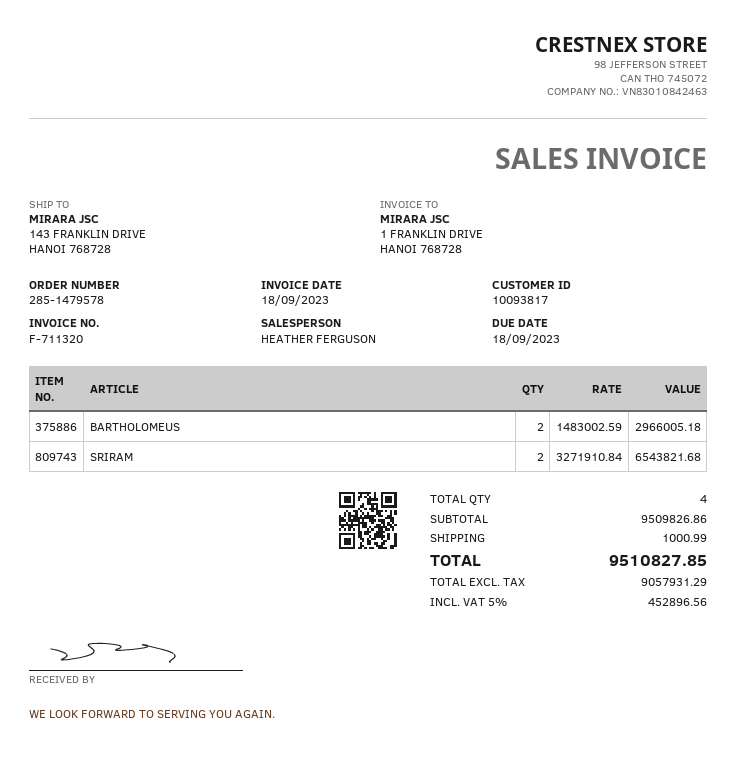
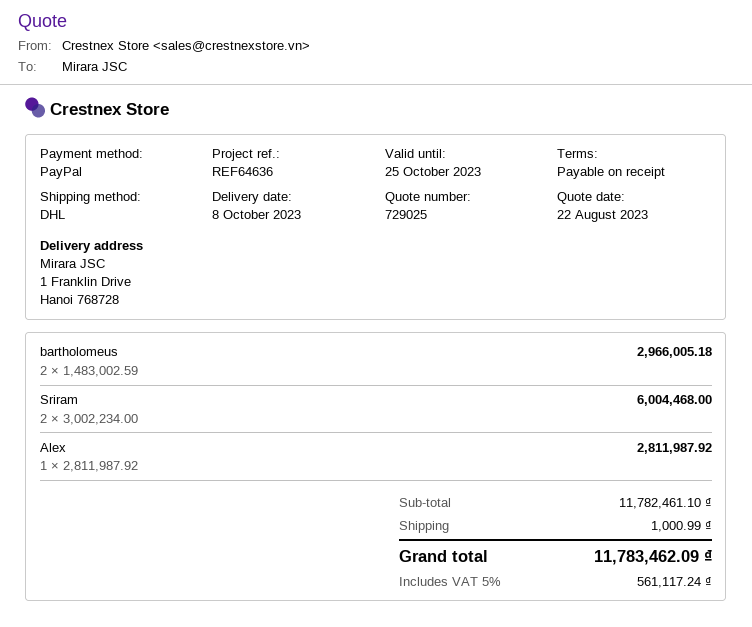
ship to: 143 FRANKLIN DRIVE, HANOI 768728 -> 1 Franklin Drive, Hanoi 768728
SRIRAM: 2 x 3271910.84 = 6543821.68 -> 2 x 3002234.00 = 6004468.00
Alex: none -> 1 x 2811987.92 = 2811987.92
subtotal: 9509826.86 -> 11782461.10
tax: 5% = 452896.56 -> 5% = 561117.24
total: 9510827.85 -> 11783462.09

